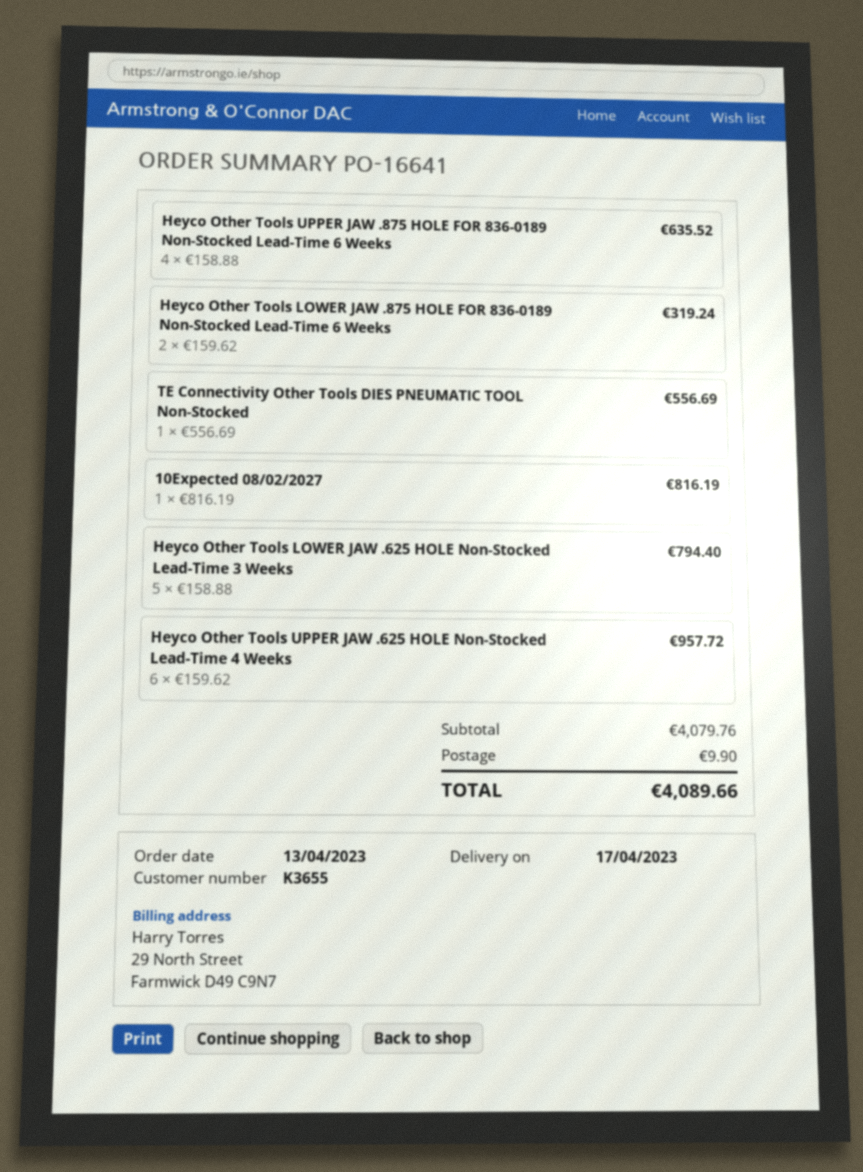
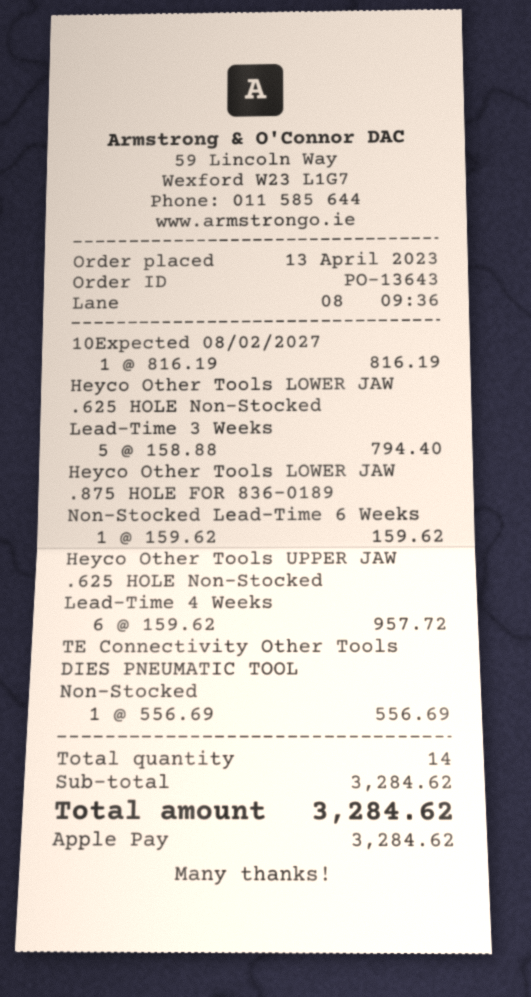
order number: PO-16641 -> PO-13643
Heyco Other Tools UPPER JAW .875 HOLE FOR 836-0189 Non-Stocked Lead-Time 6 Weeks: 4 x 158.88 = 635.52 -> none
Heyco Other Tools LOWER JAW .875 HOLE FOR 836-0189 Non-Stocked Lead-Time 6 Weeks: 2 x 159.62 = 319.24 -> 1 x 159.62 = 159.62
subtotal: 4079.76 -> 3284.62
shipping: 9.90 -> none
total: 4089.66 -> 3284.62

